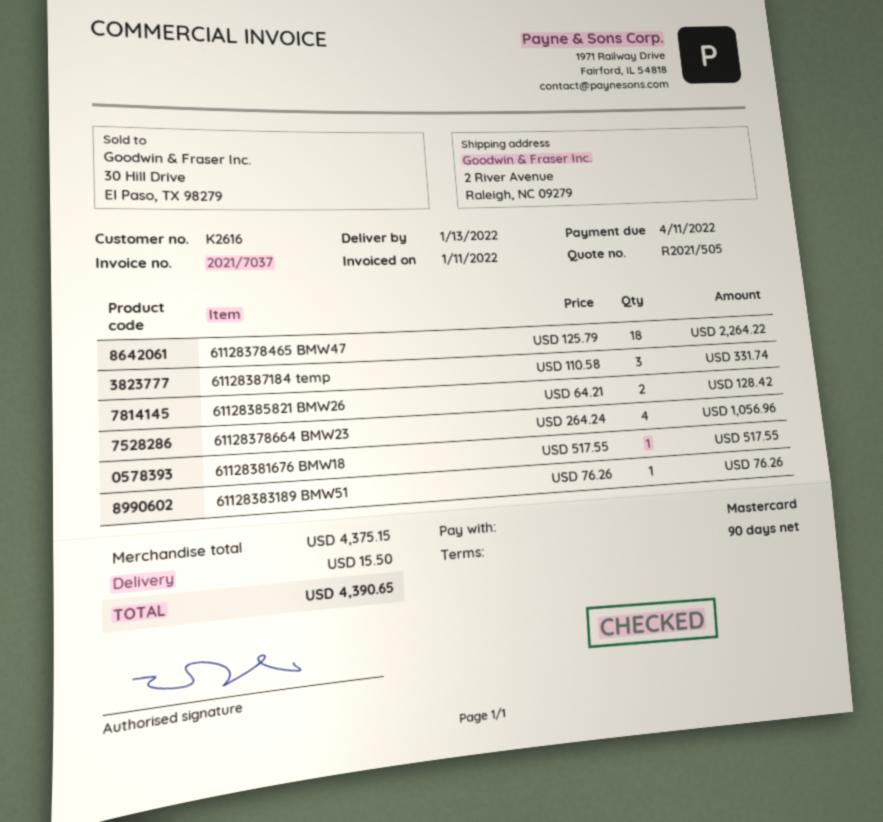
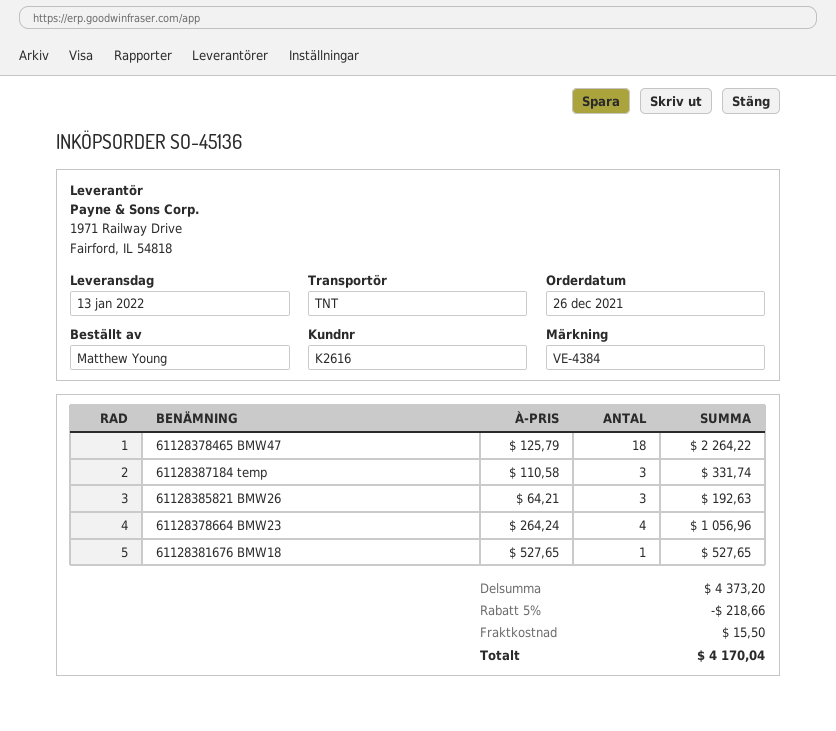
61128385821 BMW26: 2 x 64.21 = 128.42 -> 3 x 64.21 = 192.63
61128381676 BMW18: 1 x 517.55 = 517.55 -> 1 x 527.65 = 527.65
61128383189 BMW51: 1 x 76.26 = 76.26 -> none
subtotal: 4375.15 -> 4373.20
discount: none -> 5% = 218.66
total: 4390.65 -> 4170.04

